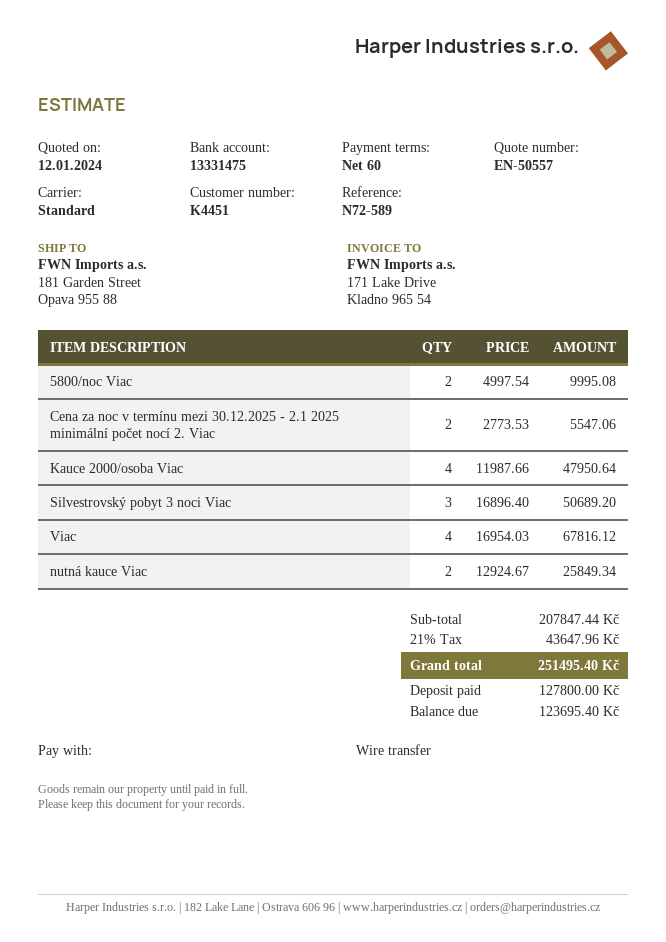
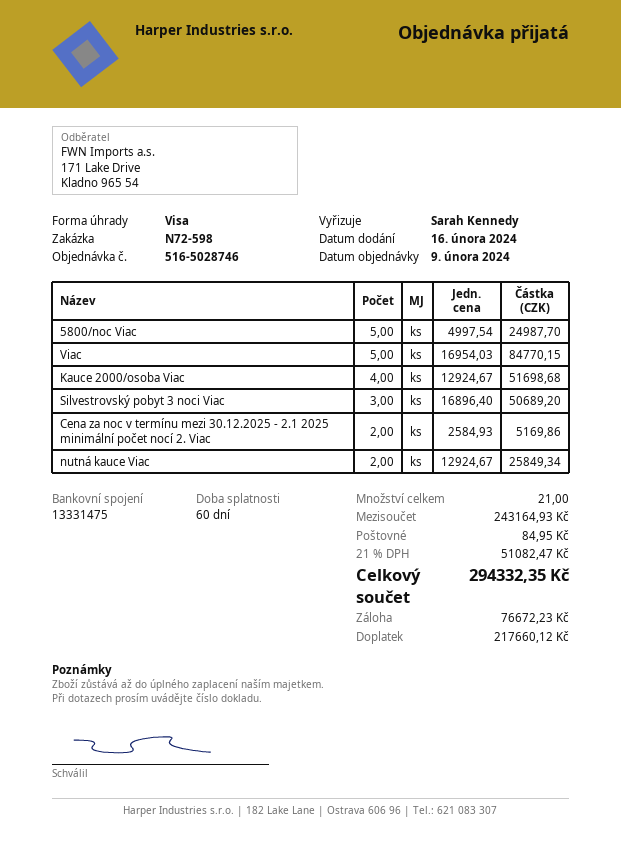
reference: N72-589 -> N72-598
payment method: bank transfer -> Visa
5800/noc Viac: 2 x 4997.54 = 9995.08 -> 5 x 4997.54 = 24987.70
Cena za noc v termínu mezi 30.12.2025 - 2.1 2025 minimální počet nocí 2. Viac: 2 x 2773.53 = 5547.06 -> 2 x 2584.93 = 5169.86
Kauce 2000/osoba Viac: 4 x 11987.66 = 47950.64 -> 4 x 12924.67 = 51698.68
Viac: 4 x 16954.03 = 67816.12 -> 5 x 16954.03 = 84770.15
subtotal: 207847.44 -> 243164.93
shipping: none -> 84.95
tax: 21% = 43647.96 -> 21% = 51082.47
total: 251495.40 -> 294332.35
deposit: 127800.00 -> 76672.23
balance: 123695.40 -> 217660.12

